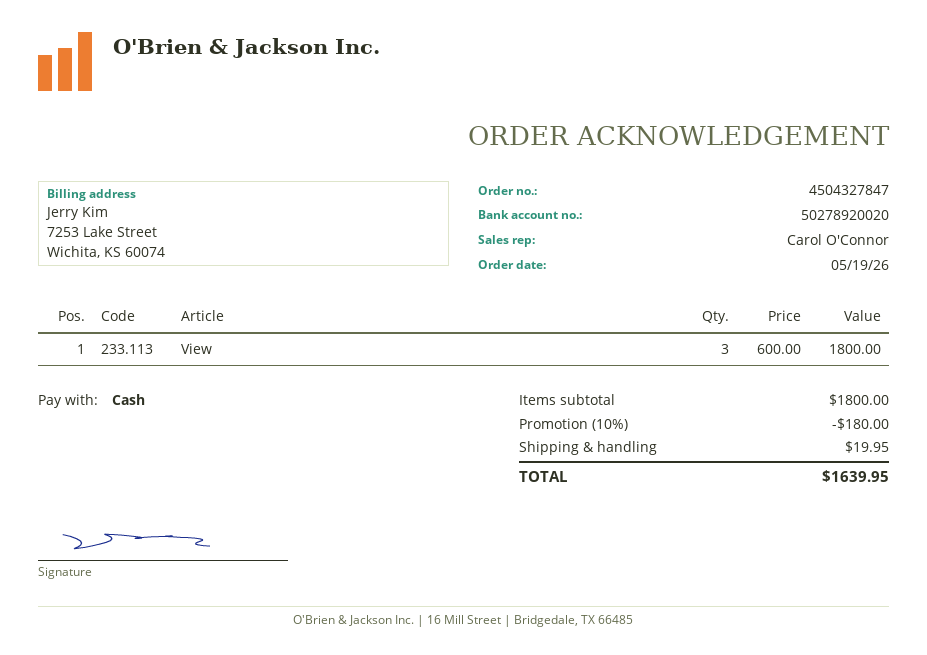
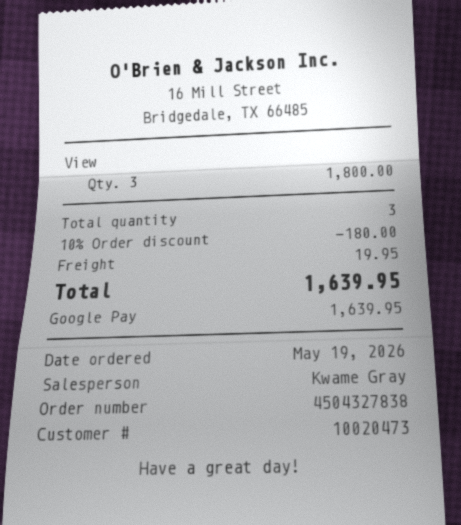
order number: 4504327847 -> 4504327838
sales rep: Carol O'Connor -> Kwame Gray
payment method: cash -> Google Pay

